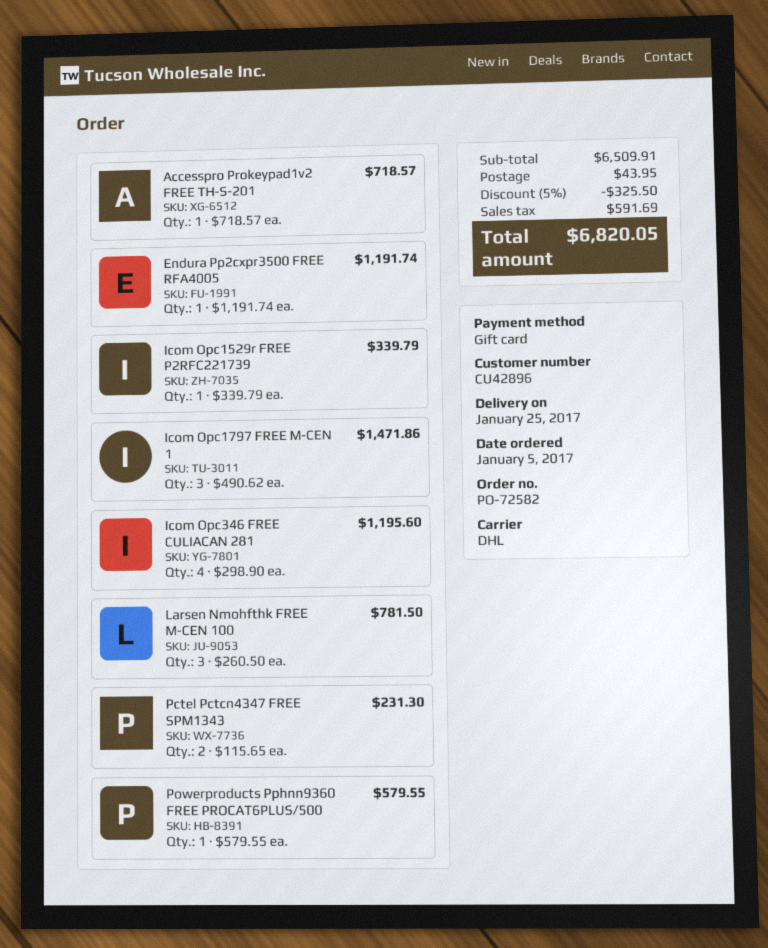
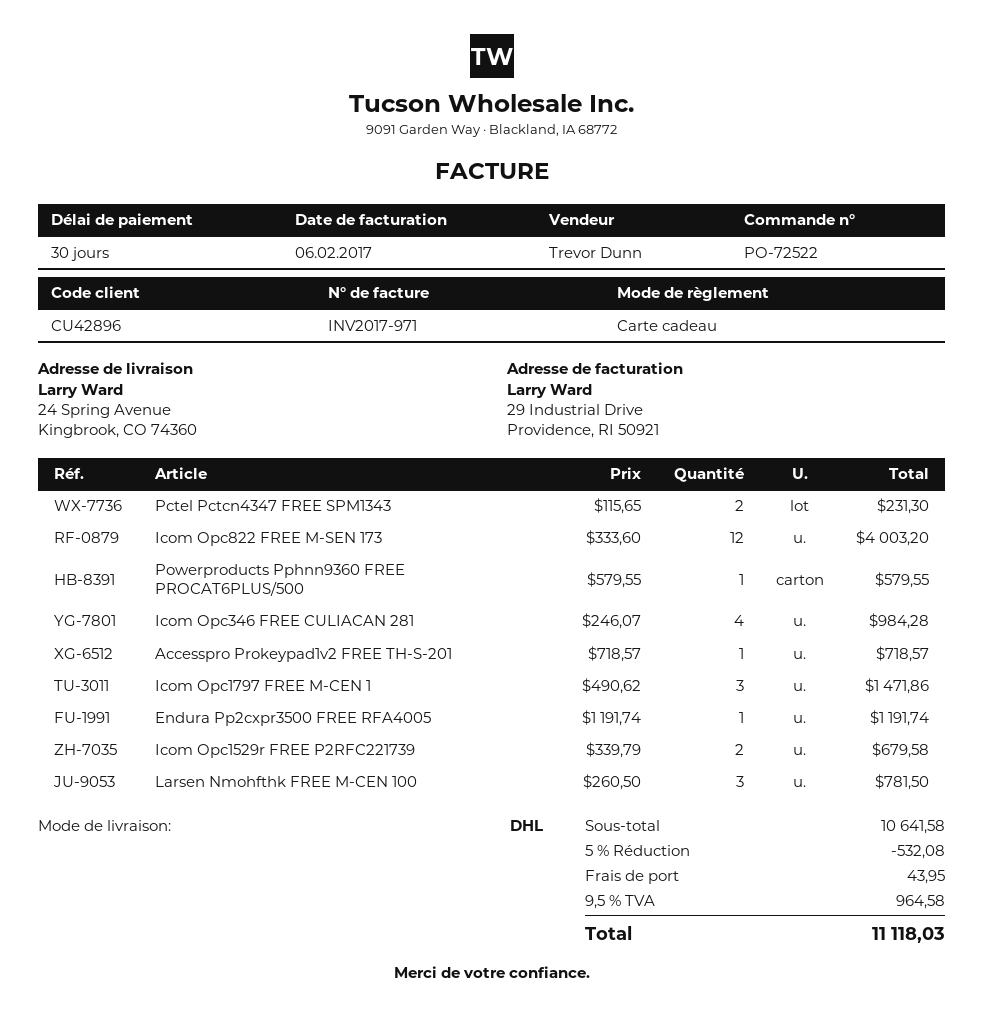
order number: PO-72582 -> PO-72522
Icom Opc1529r FREE P2RFC221739: 1 x 339.79 = 339.79 -> 2 x 339.79 = 679.58
Icom Opc346 FREE CULIACAN 281: 4 x 298.90 = 1195.60 -> 4 x 246.07 = 984.28
Icom Opc822 FREE M-SEN 173: none -> 12 x 333.60 = 4003.20
subtotal: 6509.91 -> 10641.58
discount: 5% = 325.50 -> 5% = 532.08
tax: 591.69 -> 964.58
total: 6820.05 -> 11118.03

